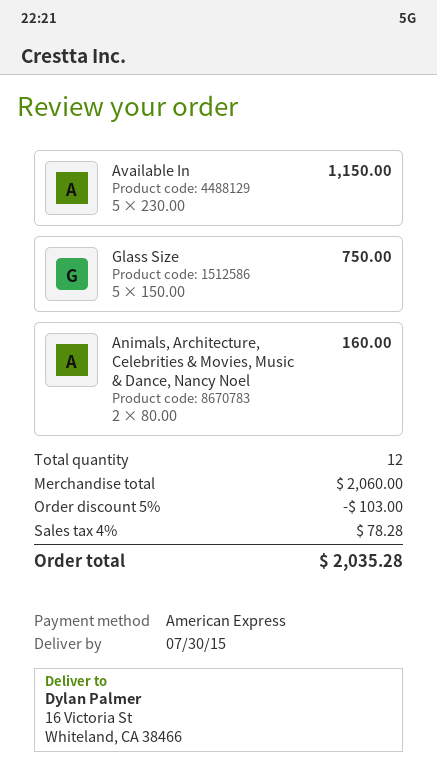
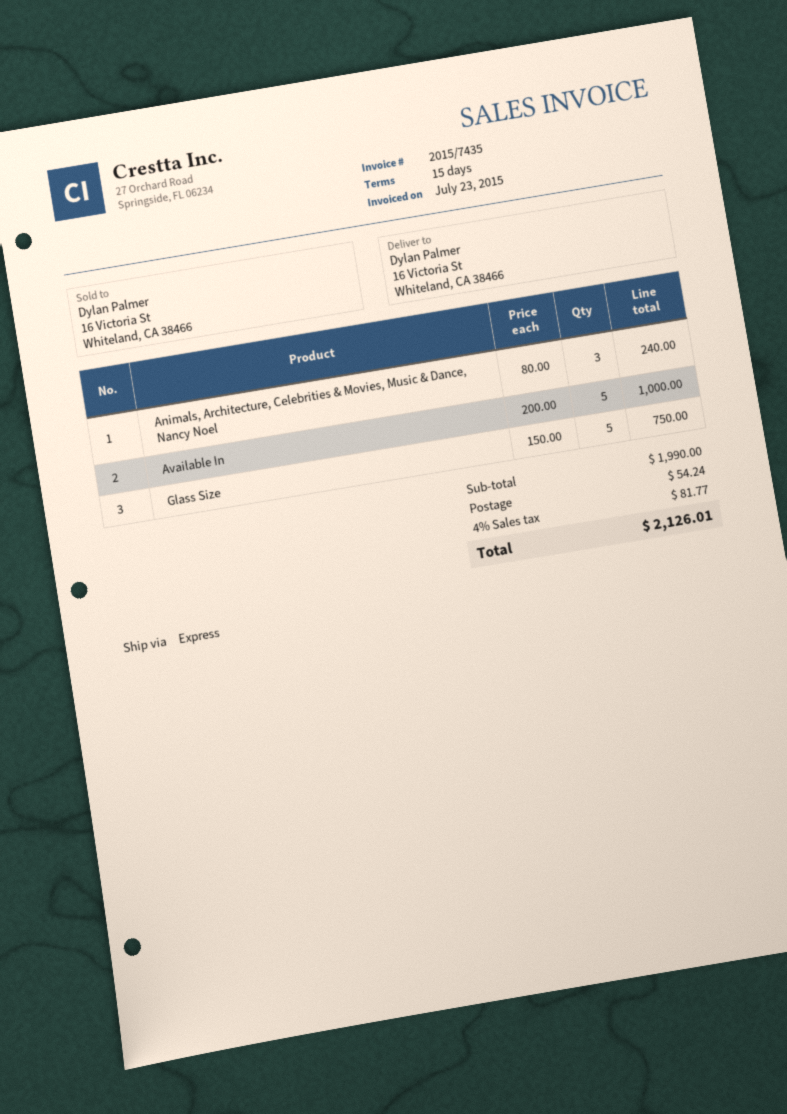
Available In: 5 x 230.00 = 1150.00 -> 5 x 200.00 = 1000.00
Animals, Architecture, Celebrities & Movies, Music & Dance, Nancy Noel: 2 x 80.00 = 160.00 -> 3 x 80.00 = 240.00
subtotal: 2060.00 -> 1990.00
discount: 5% = 103.00 -> none
shipping: none -> 54.24
tax: 4% = 78.28 -> 4% = 81.77
total: 2035.28 -> 2126.01

